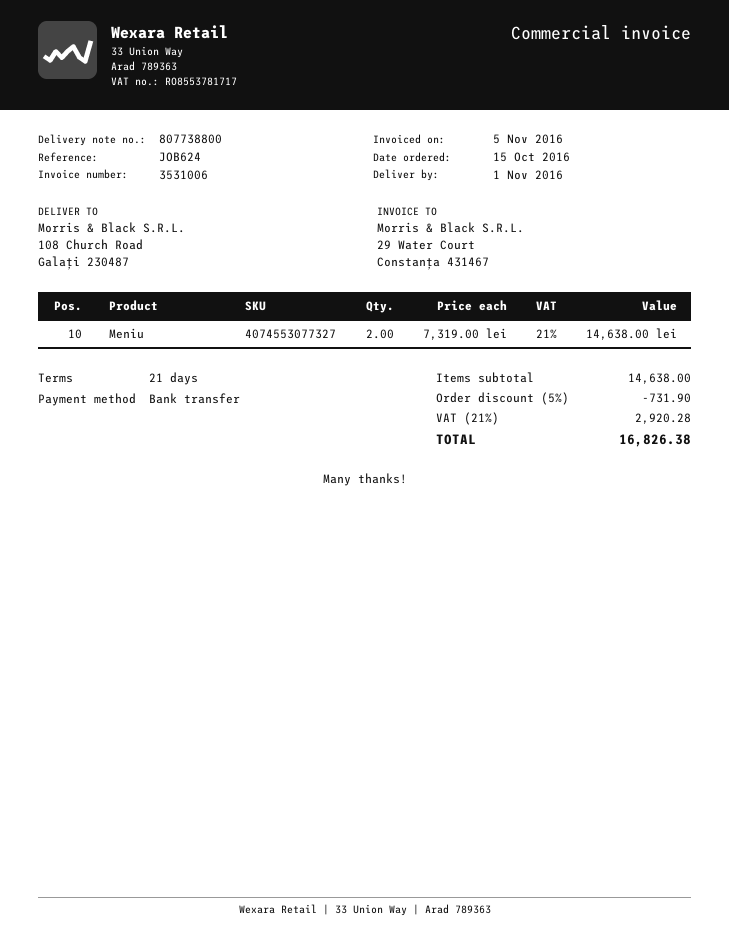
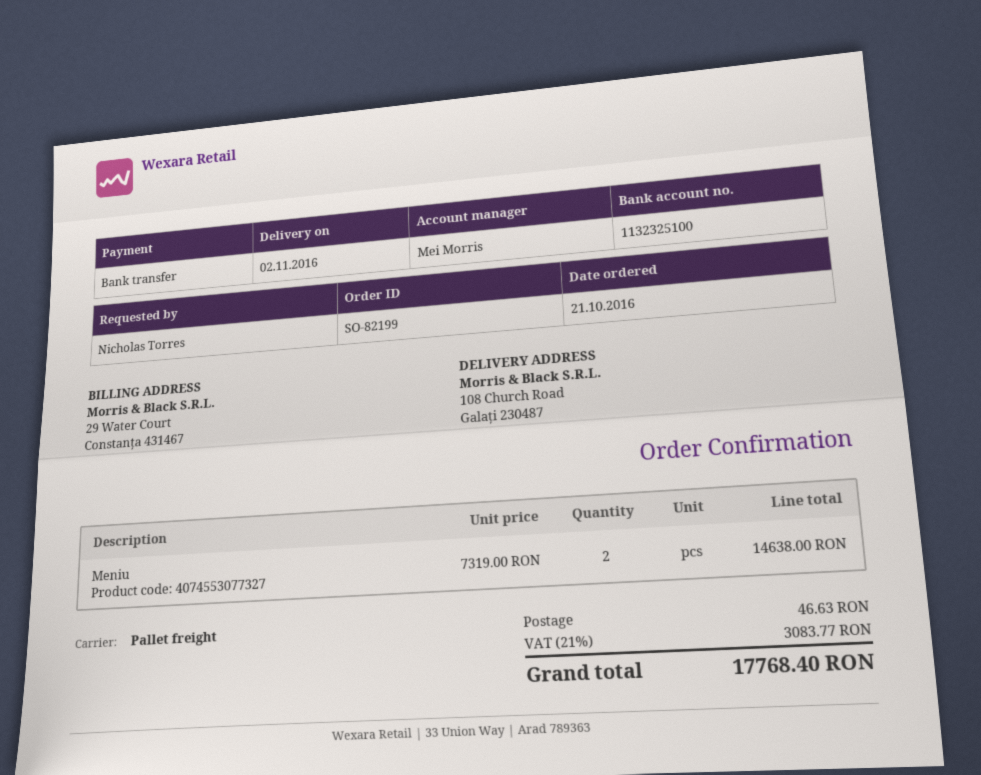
order date: 2016-10-15 -> 2016-10-21
delivery date: 2016-11-01 -> 2016-11-02
discount: 5% = 731.90 -> none
shipping: none -> 46.63
tax: 21% = 2920.28 -> 21% = 3083.77
total: 16826.38 -> 17768.40

